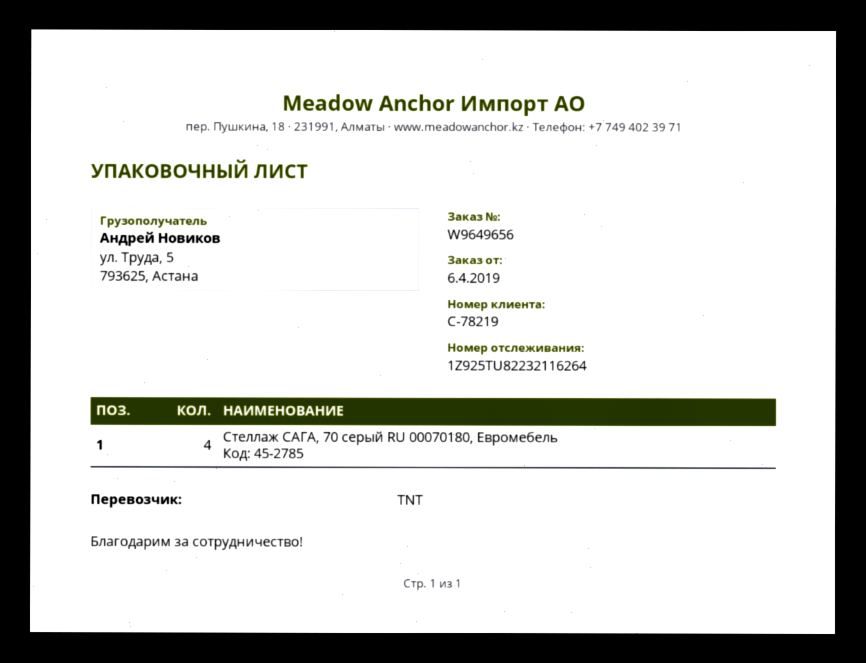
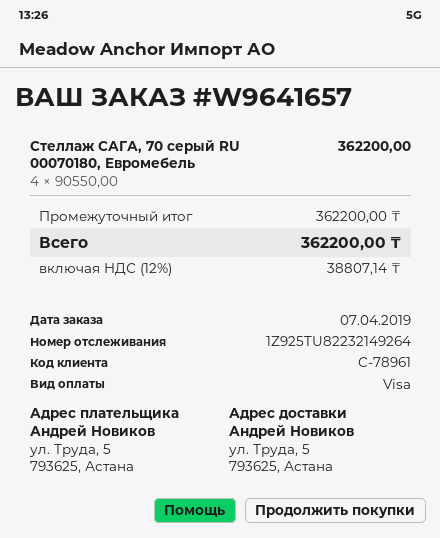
order number: W9649656 -> W9641657
order date: 2019-04-06 -> 2019-04-07
customer number: C-78219 -> C-78961
tracking number: 1Z925TU82232116264 -> 1Z925TU82232149264

